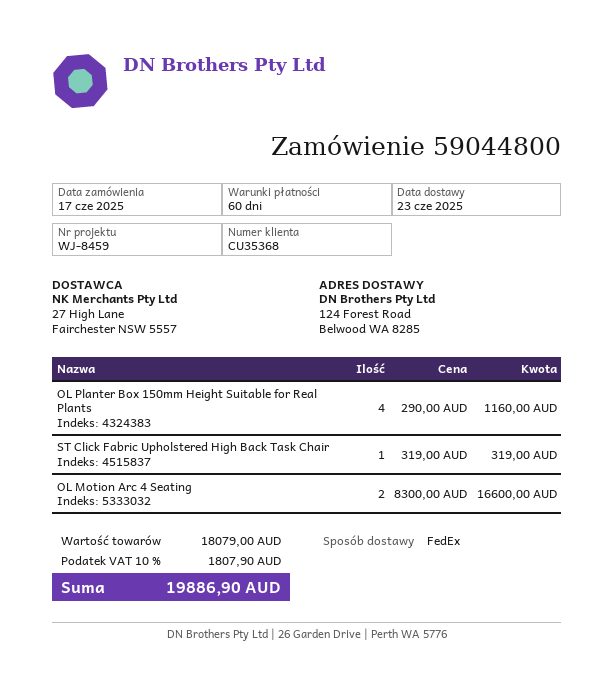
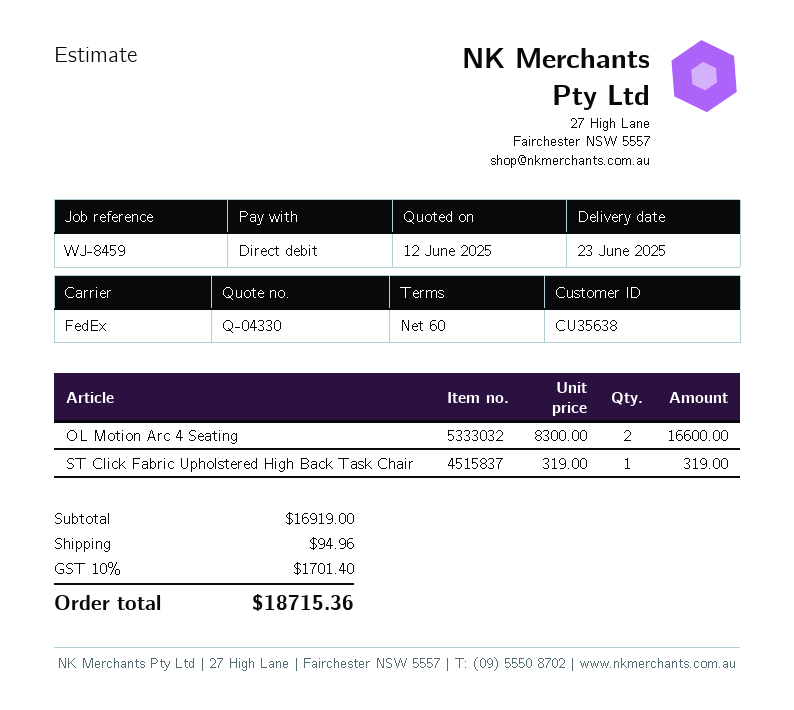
customer number: CU35368 -> CU35638
OL Planter Box 150mm Height Suitable for Real Plants: 4 x 290.00 = 1160.00 -> none
subtotal: 18079.00 -> 16919.00
shipping: none -> 94.96
tax: 10% = 1807.90 -> 10% = 1701.40
total: 19886.90 -> 18715.36

